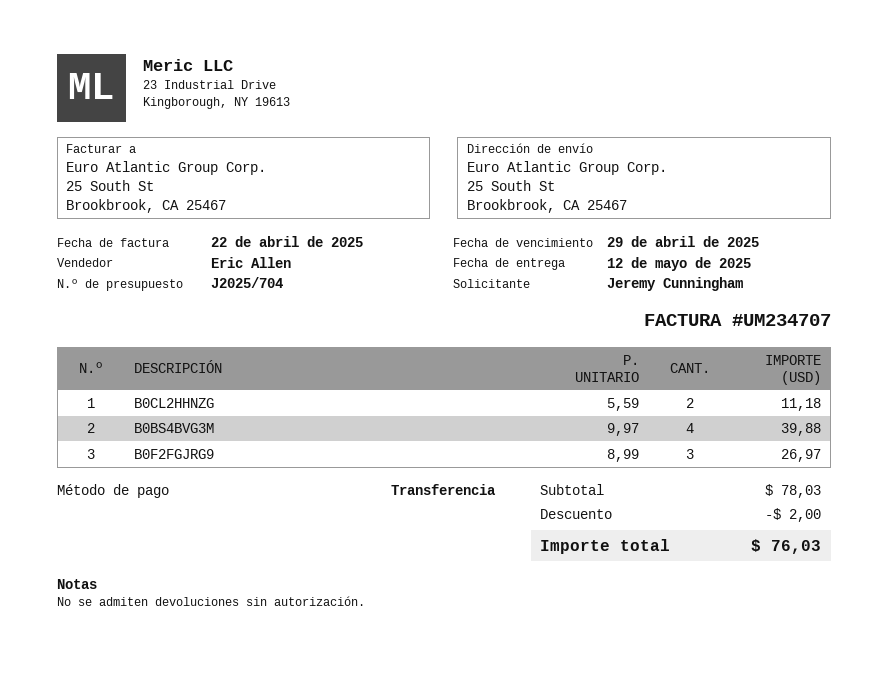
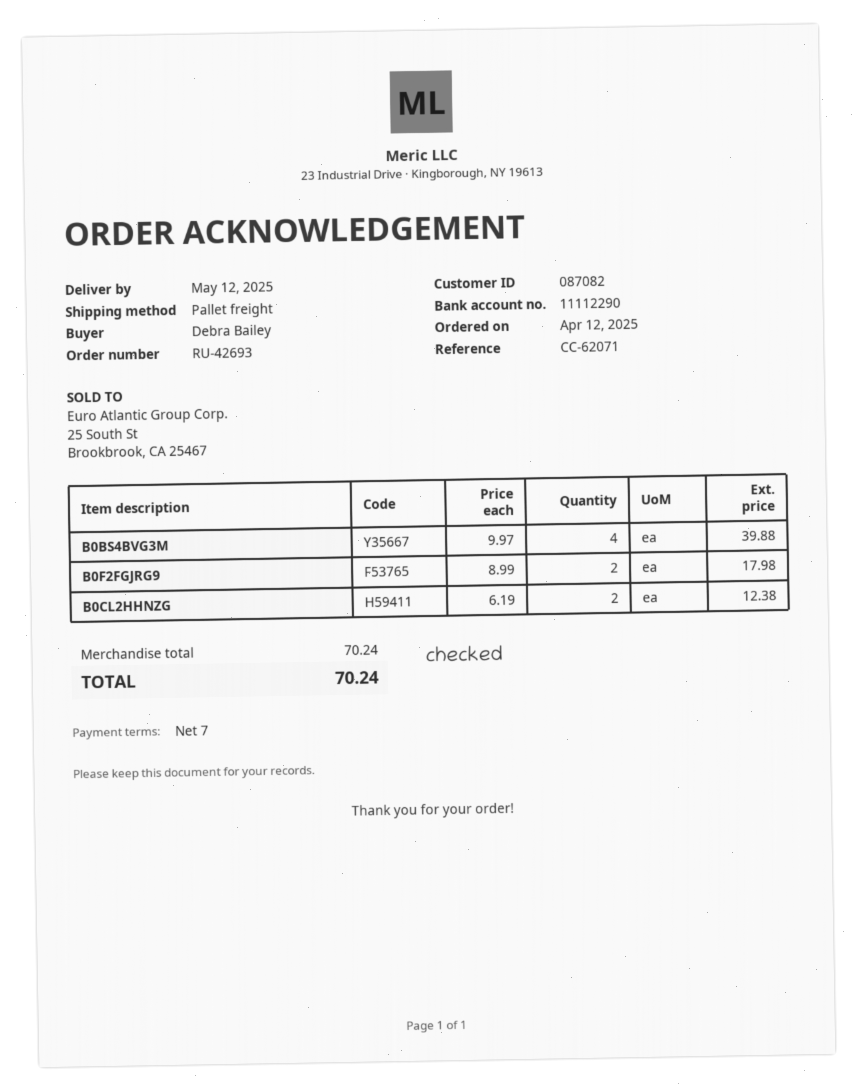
ordered by: Jeremy Cunningham -> Debra Bailey
B0CL2HHNZG: 2 x 5.59 = 11.18 -> 2 x 6.19 = 12.38
B0F2FGJRG9: 3 x 8.99 = 26.97 -> 2 x 8.99 = 17.98
subtotal: 78.03 -> 70.24
discount: 2.00 -> none
total: 76.03 -> 70.24

